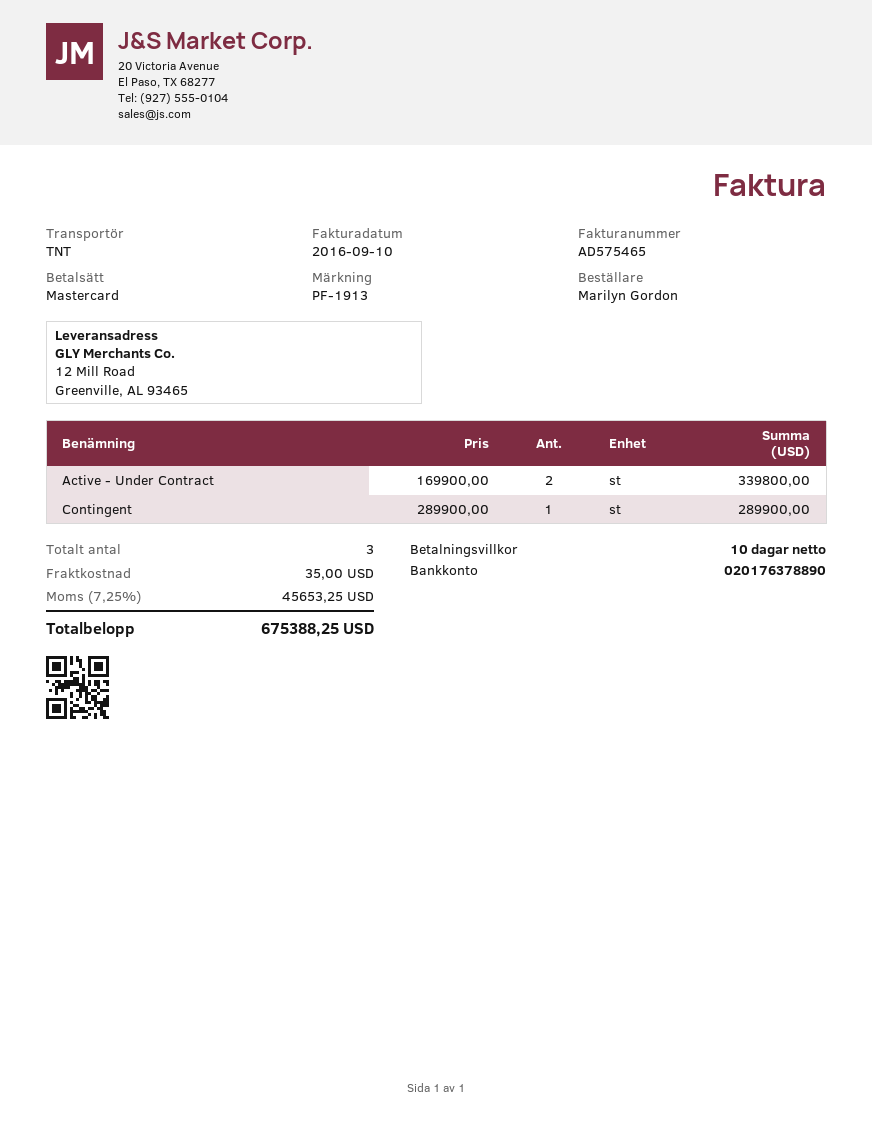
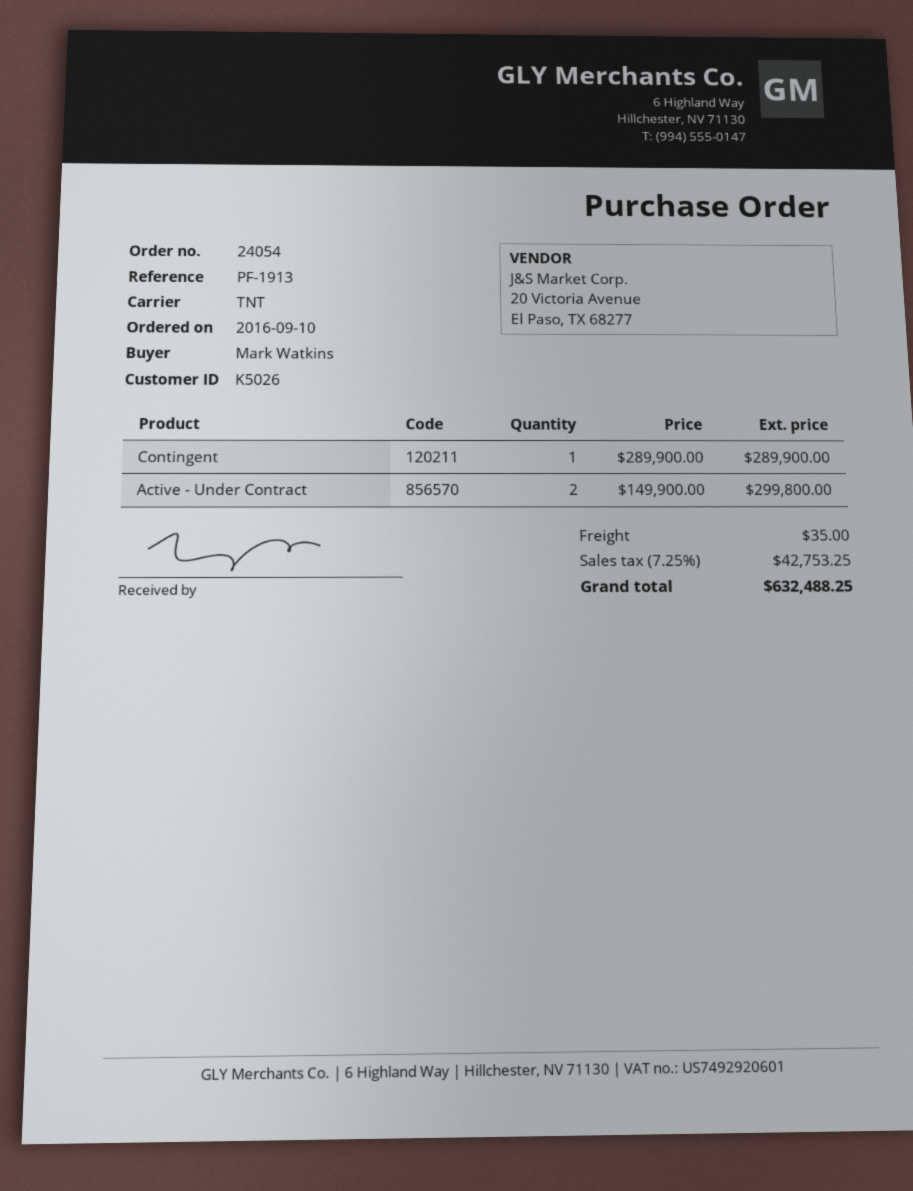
ordered by: Marilyn Gordon -> Mark Watkins
Active - Under Contract: 2 x 169900.00 = 339800.00 -> 2 x 149900.00 = 299800.00
tax: 7.25% = 45653.25 -> 7.25% = 42753.25
total: 675388.25 -> 632488.25

